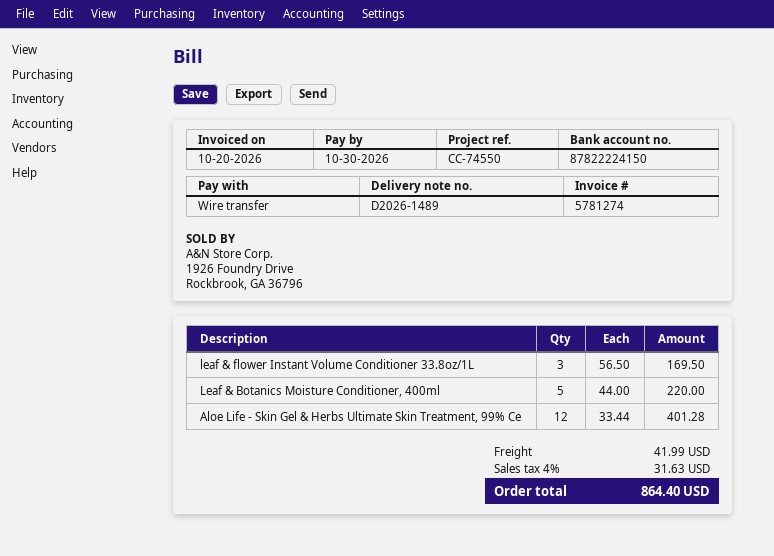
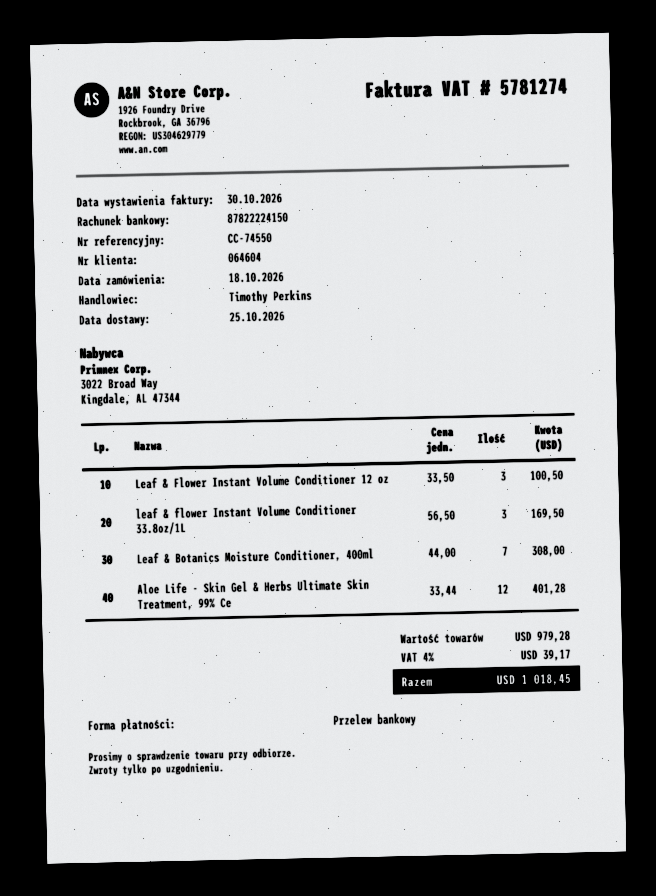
invoice date: 2026-10-20 -> 2026-10-30
Leaf & Botanics Moisture Conditioner, 400ml: 5 x 44.00 = 220.00 -> 7 x 44.00 = 308.00
Leaf & Flower Instant Volume Conditioner 12 oz: none -> 3 x 33.50 = 100.50
shipping: 41.99 -> none
tax: 4% = 31.63 -> 4% = 39.17
total: 864.40 -> 1018.45

